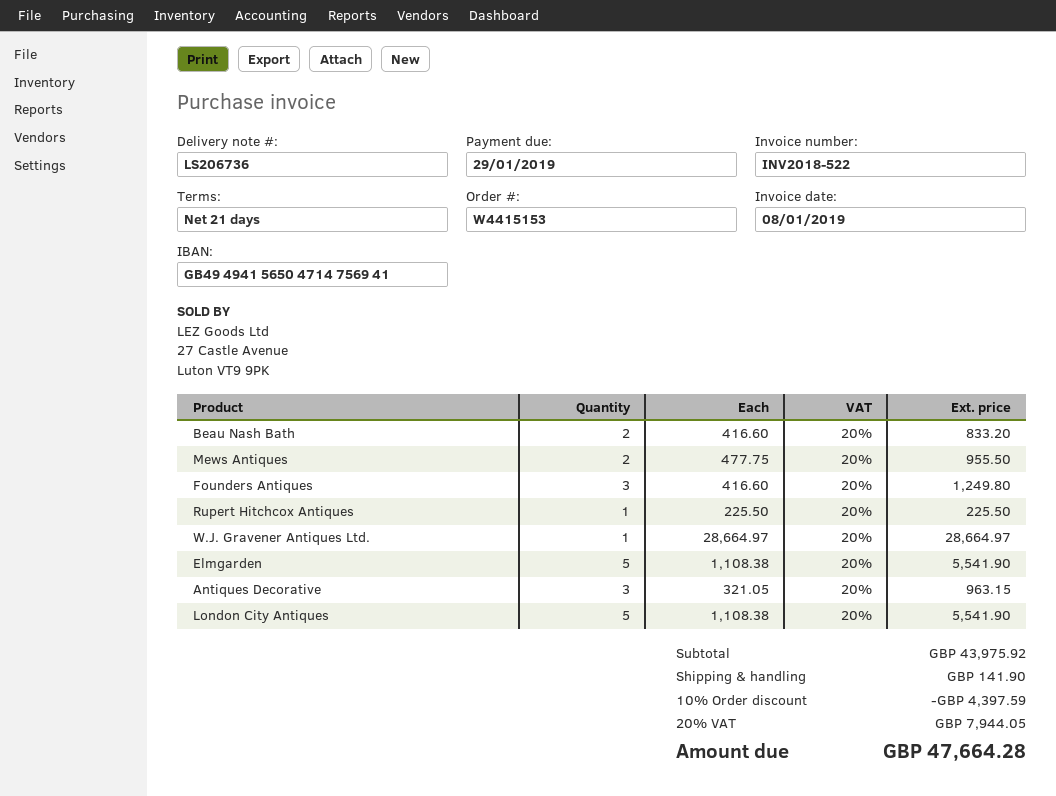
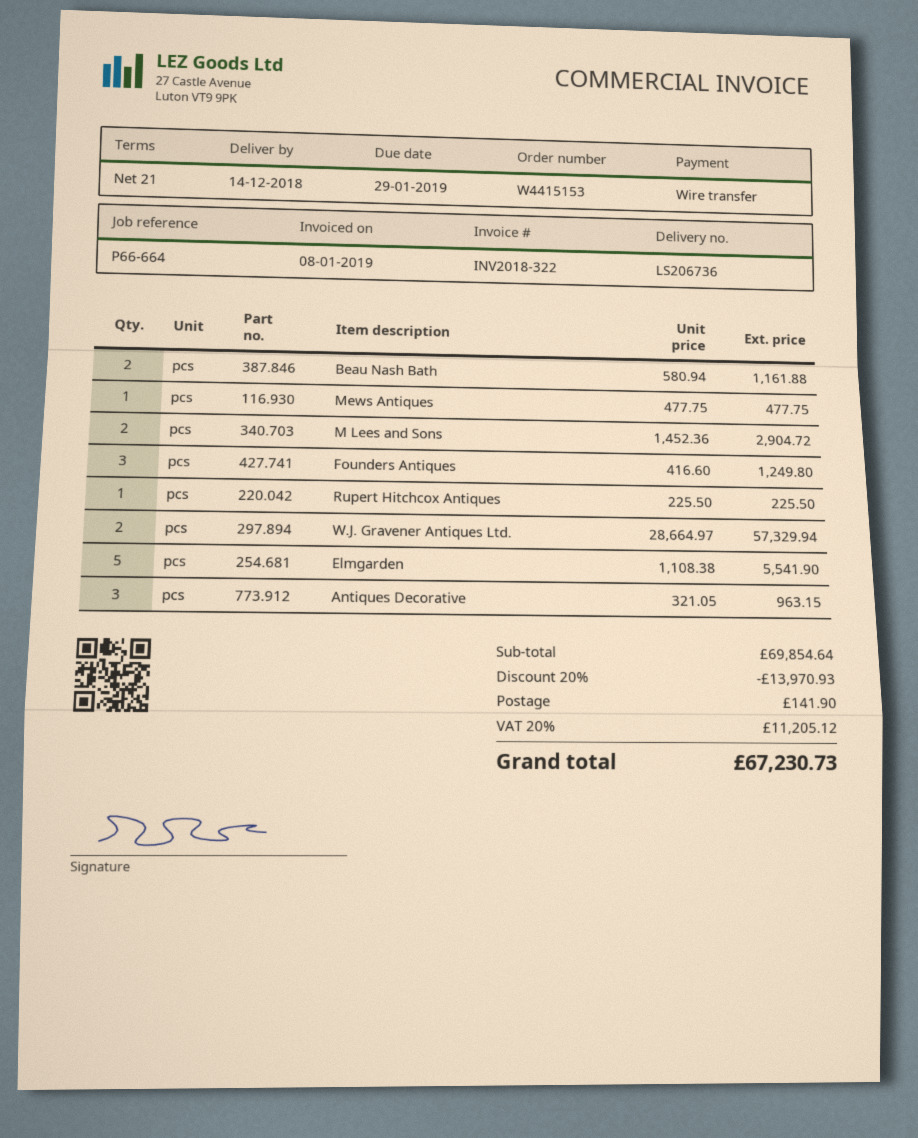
invoice number: INV2018-522 -> INV2018-322
Beau Nash Bath: 2 x 416.60 = 833.20 -> 2 x 580.94 = 1161.88
Mews Antiques: 2 x 477.75 = 955.50 -> 1 x 477.75 = 477.75
W.J. Gravener Antiques Ltd.: 1 x 28664.97 = 28664.97 -> 2 x 28664.97 = 57329.94
London City Antiques: 5 x 1108.38 = 5541.90 -> none
M Lees and Sons: none -> 2 x 1452.36 = 2904.72
subtotal: 43975.92 -> 69854.64
discount: 10% = 4397.59 -> 20% = 13970.93
tax: 20% = 7944.05 -> 20% = 11205.12
total: 47664.28 -> 67230.73

